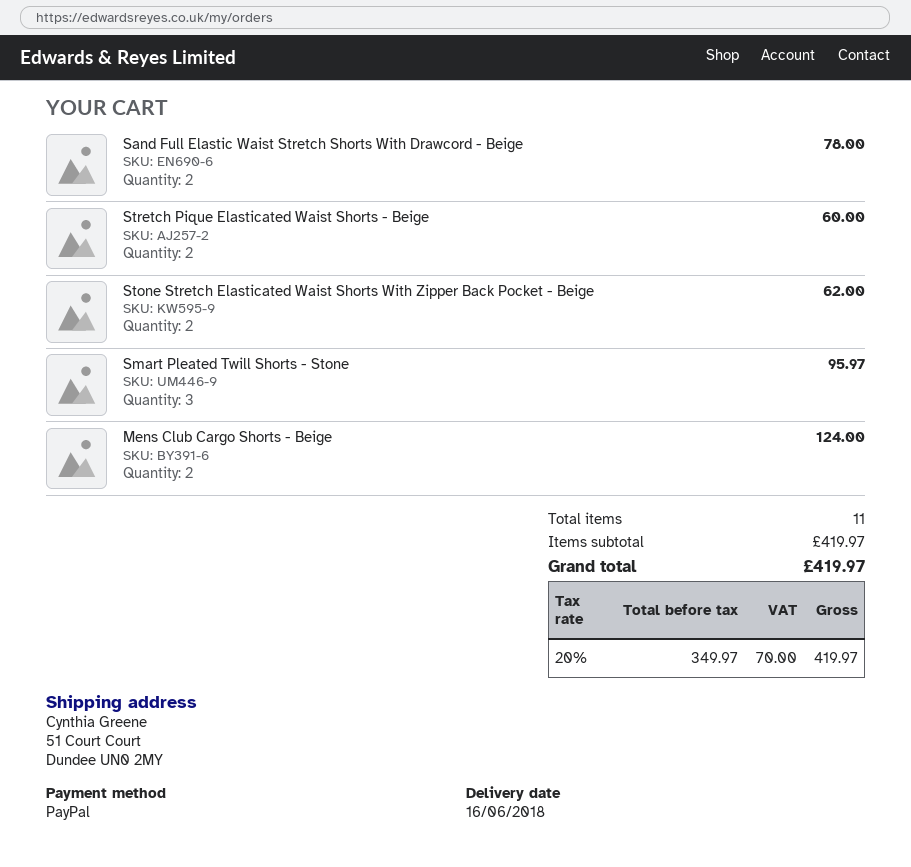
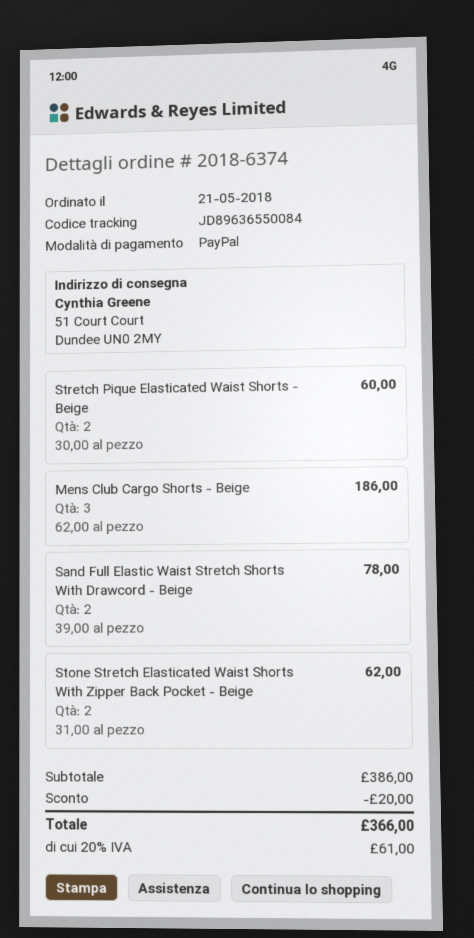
Smart Pleated Twill Shorts - Stone: 3 for 95.97 -> none
Mens Club Cargo Shorts - Beige: 2 for 124.00 -> 3 for 186.00
subtotal: 419.97 -> 386.00
discount: none -> 20.00
tax: 20% = 70.00 -> 20% = 61.00
total: 419.97 -> 366.00

